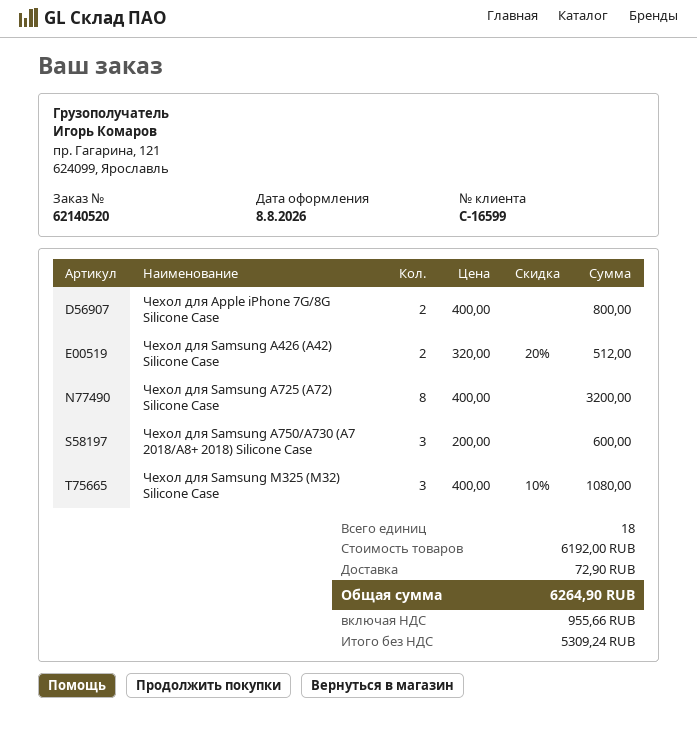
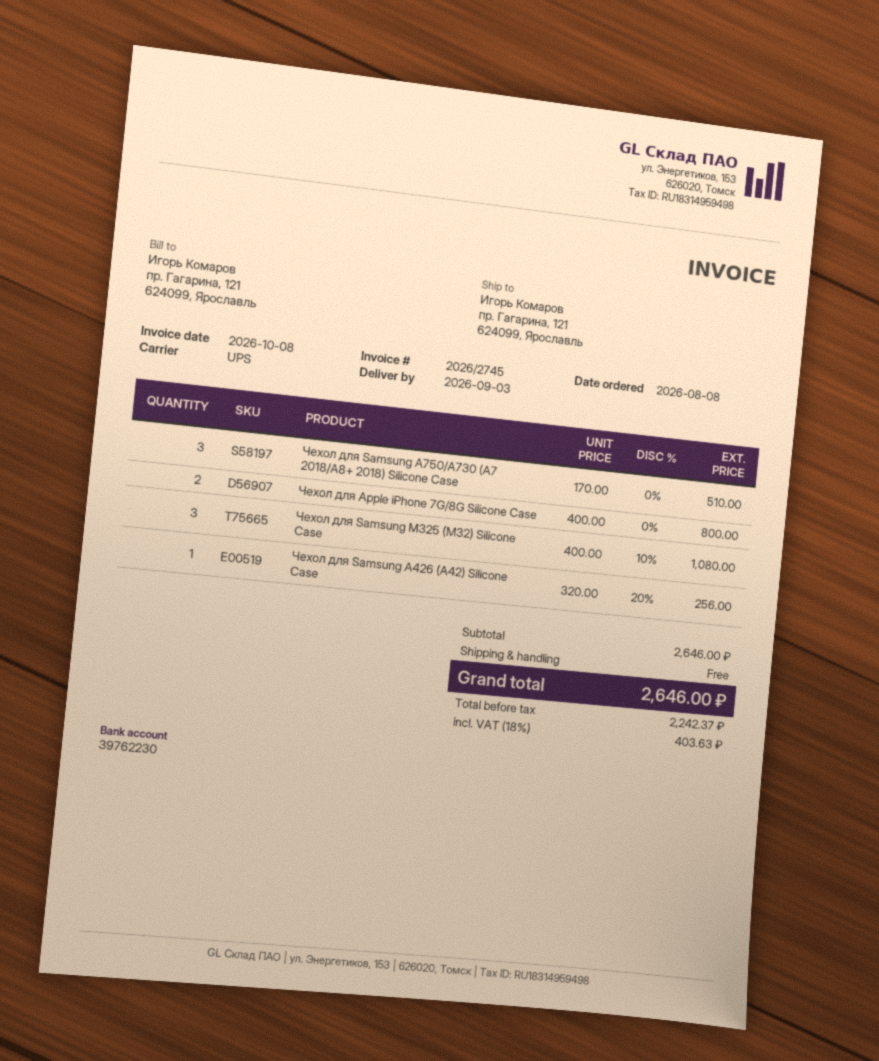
Чехол для Samsung A426 (A42) Silicone Case: 2 x 320.00 - 20% = 512.00 -> 1 x 320.00 - 20% = 256.00
Чехол для Samsung A725 (A72) Silicone Case: 8 x 400.00 = 3200.00 -> none
Чехол для Samsung A750/A730 (A7 2018/A8+ 2018) Silicone Case: 3 x 200.00 = 600.00 -> 3 x 170.00 = 510.00
subtotal: 6192.00 -> 2646.00
shipping: 72.90 -> 0.00
net: 5309.24 -> 2242.37
tax: 955.66 -> 403.63
total: 6264.90 -> 2646.00

